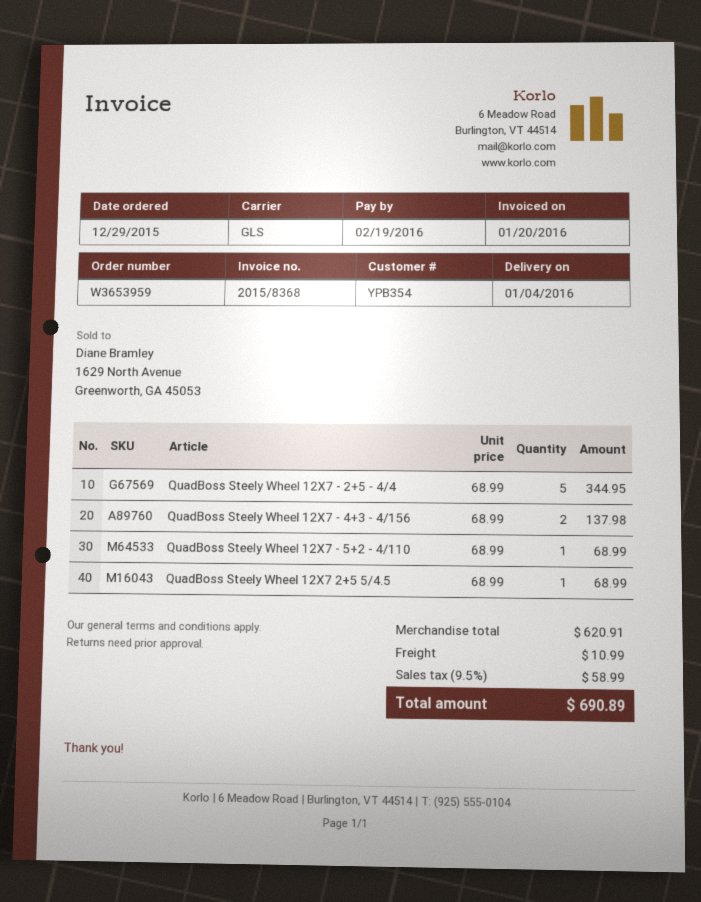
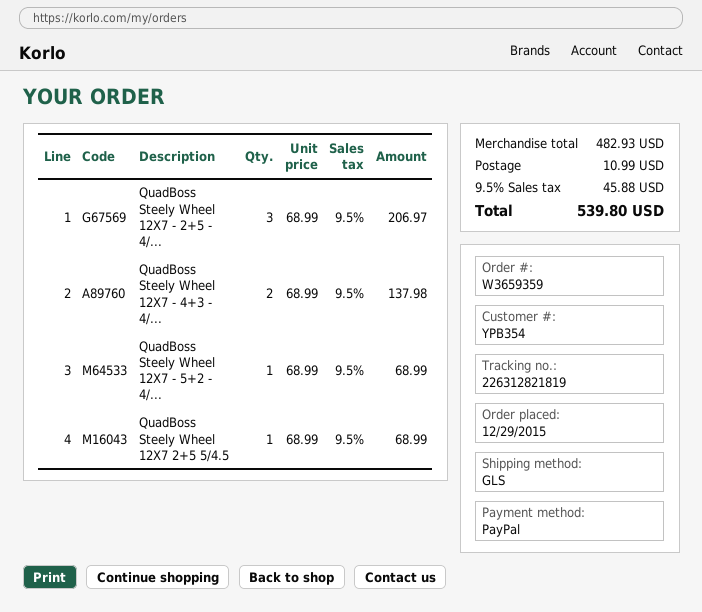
order number: W3653959 -> W3659359
QuadBoss Steely Wheel 12X7 - 2+5 - 4/4: 5 x 68.99 = 344.95 -> 3 x 68.99 = 206.97
subtotal: 620.91 -> 482.93
tax: 9.5% = 58.99 -> 9.5% = 45.88
total: 690.89 -> 539.80

